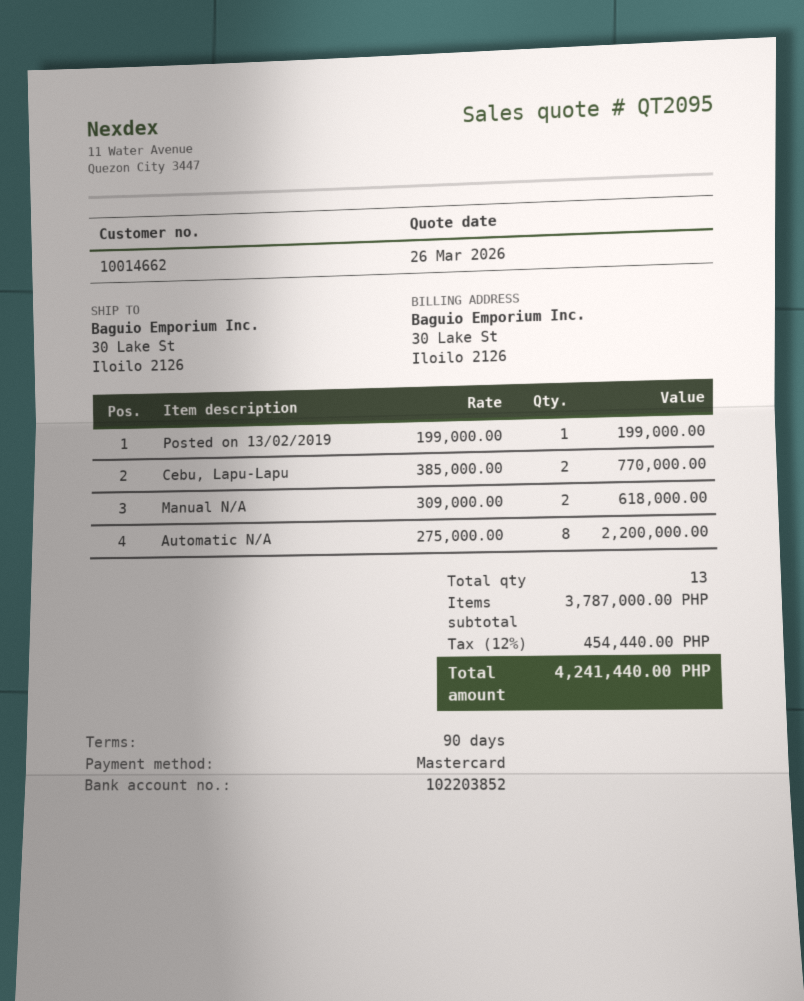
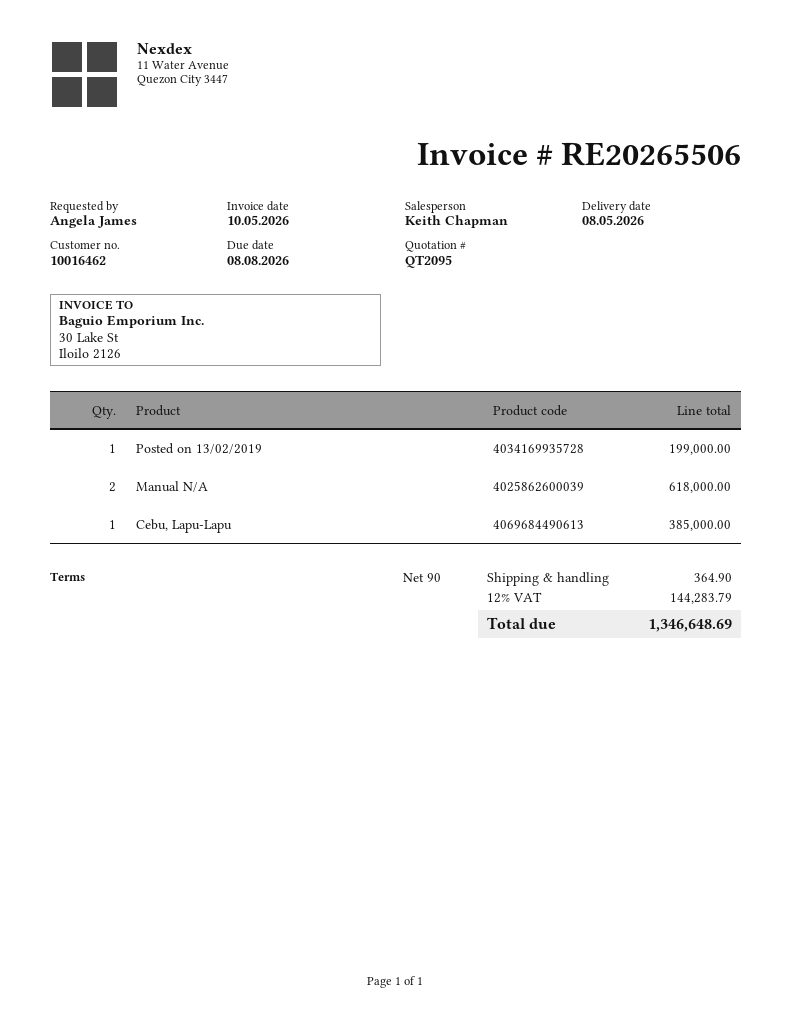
customer number: 10014662 -> 10016462
Cebu, Lapu-Lapu: 2 for 770000.00 -> 1 for 385000.00
Automatic N/A: 8 for 2200000.00 -> none
shipping: none -> 364.90
tax: 12% = 454440.00 -> 12% = 144283.79
total: 4241440.00 -> 1346648.69

